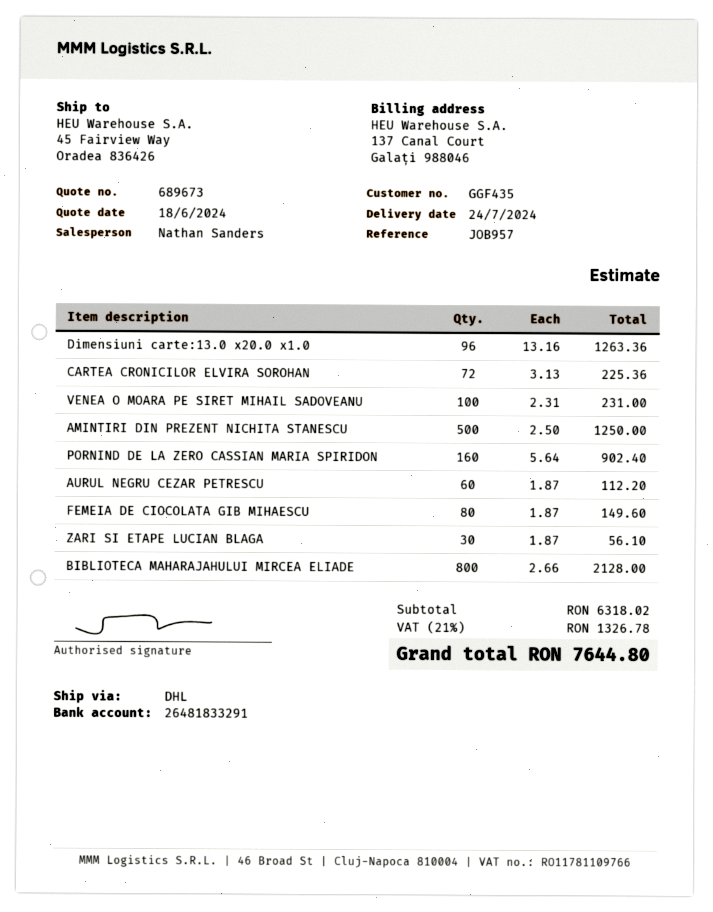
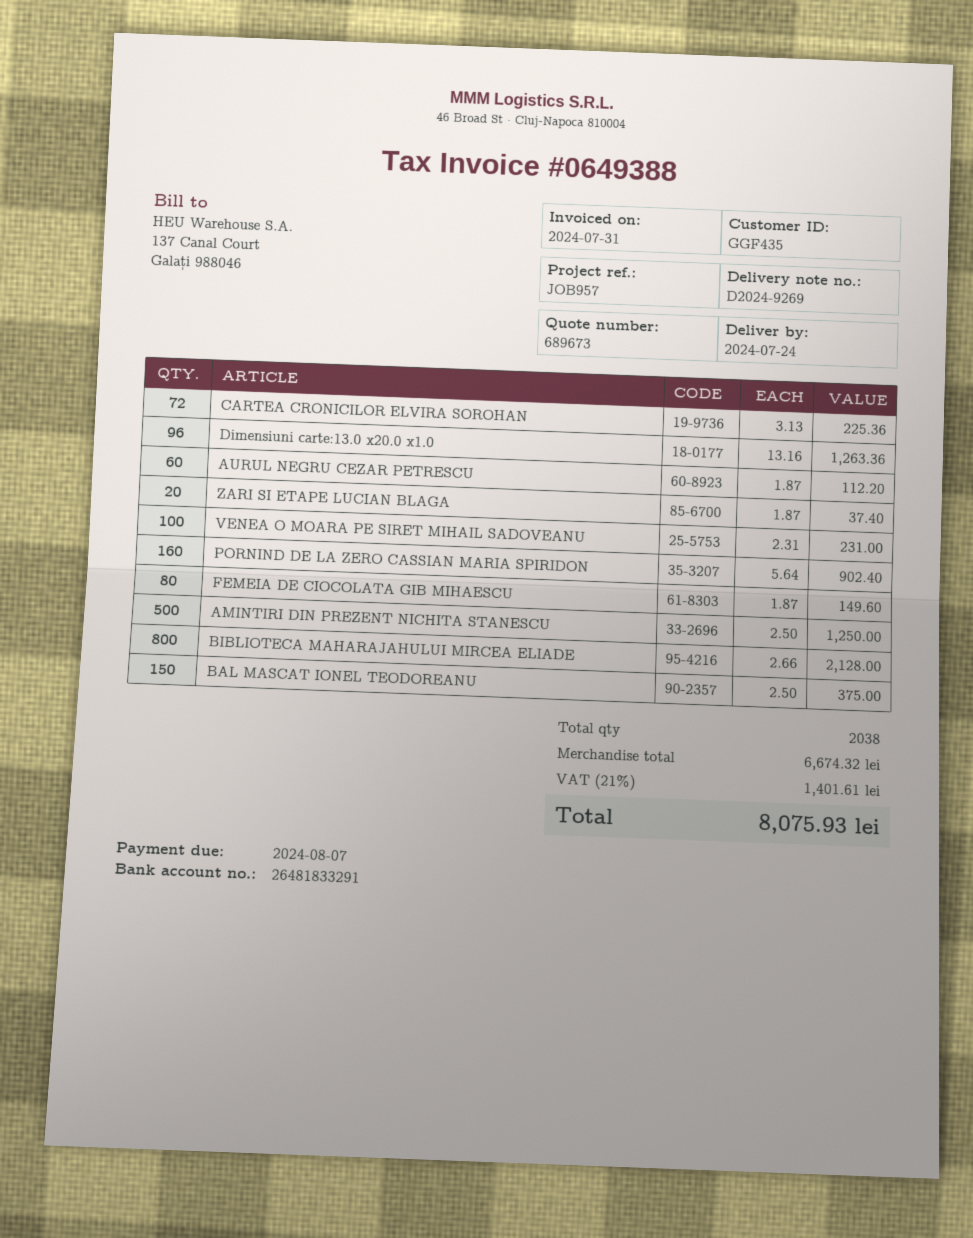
ZARI SI ETAPE LUCIAN BLAGA: 30 x 1.87 = 56.10 -> 20 x 1.87 = 37.40
BAL MASCAT IONEL TEODOREANU: none -> 150 x 2.50 = 375.00
subtotal: 6318.02 -> 6674.32
tax: 21% = 1326.78 -> 21% = 1401.61
total: 7644.80 -> 8075.93

